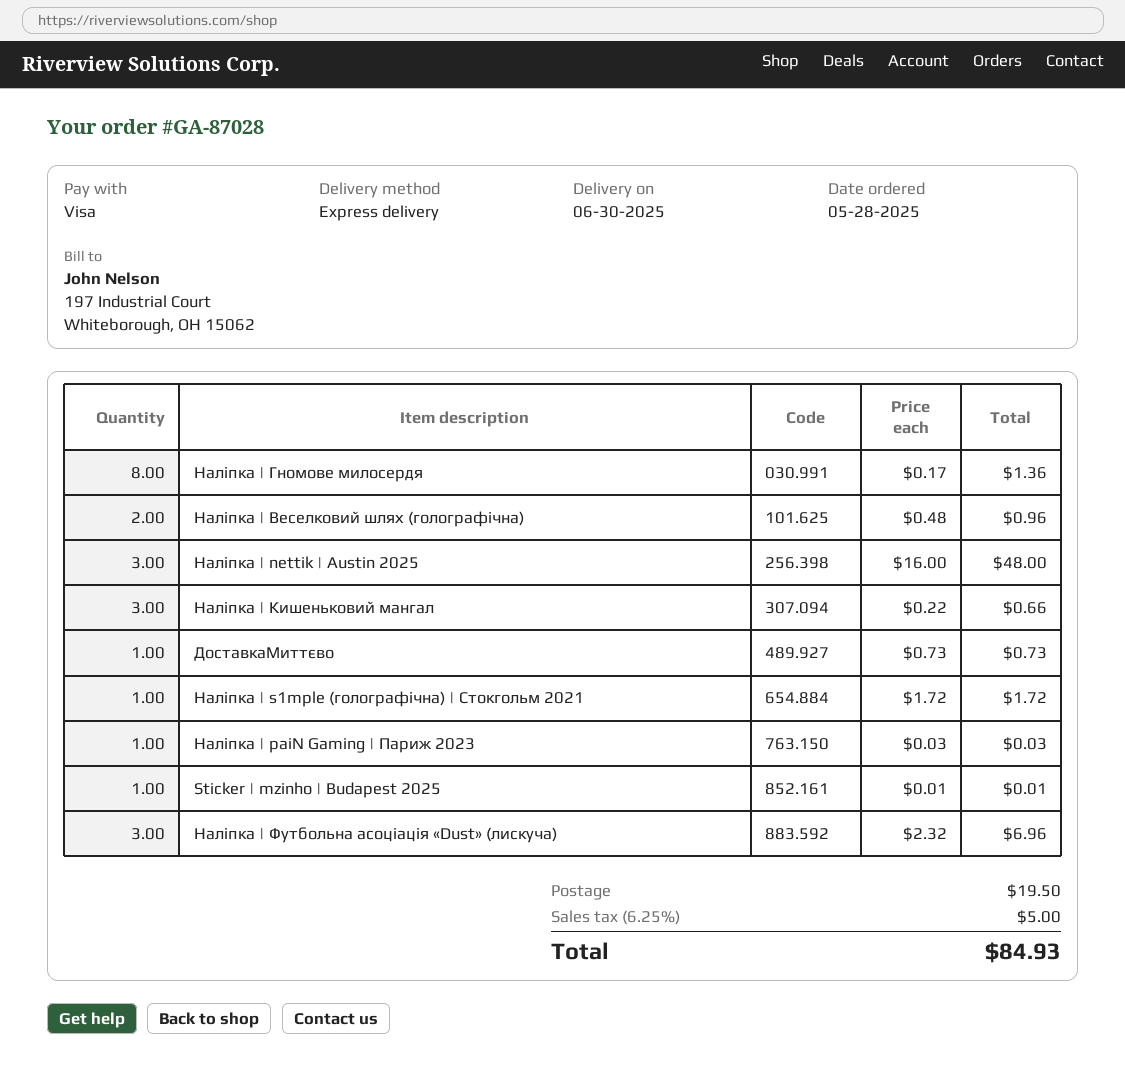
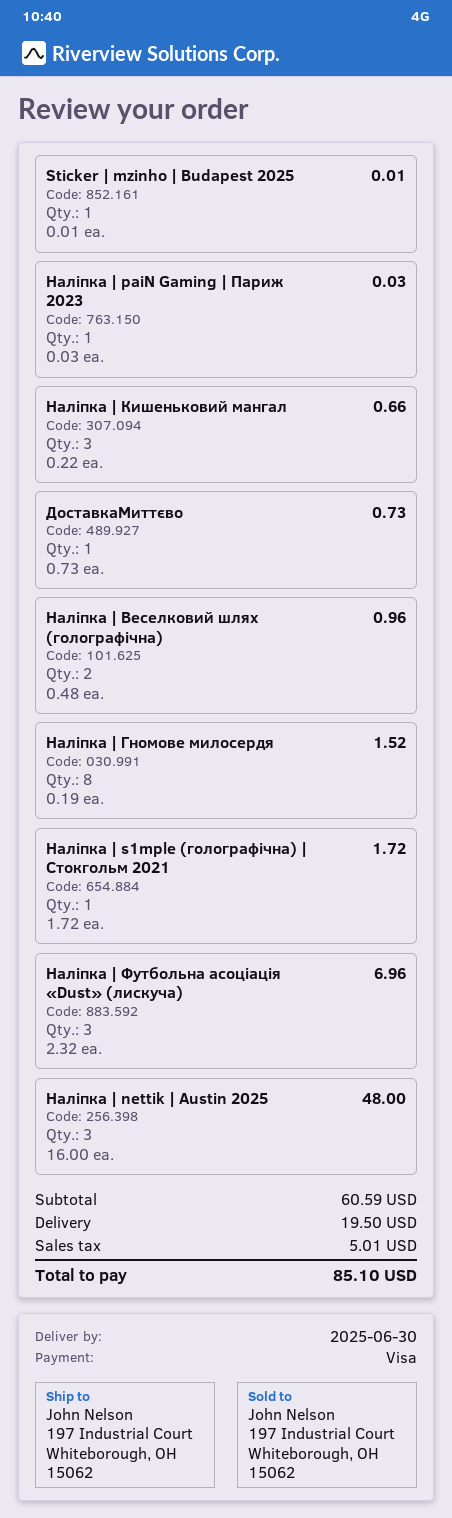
Наліпка | Гномове милосердя: 8 x 0.17 = 1.36 -> 8 x 0.19 = 1.52
tax: 5.00 -> 5.01
total: 84.93 -> 85.10

